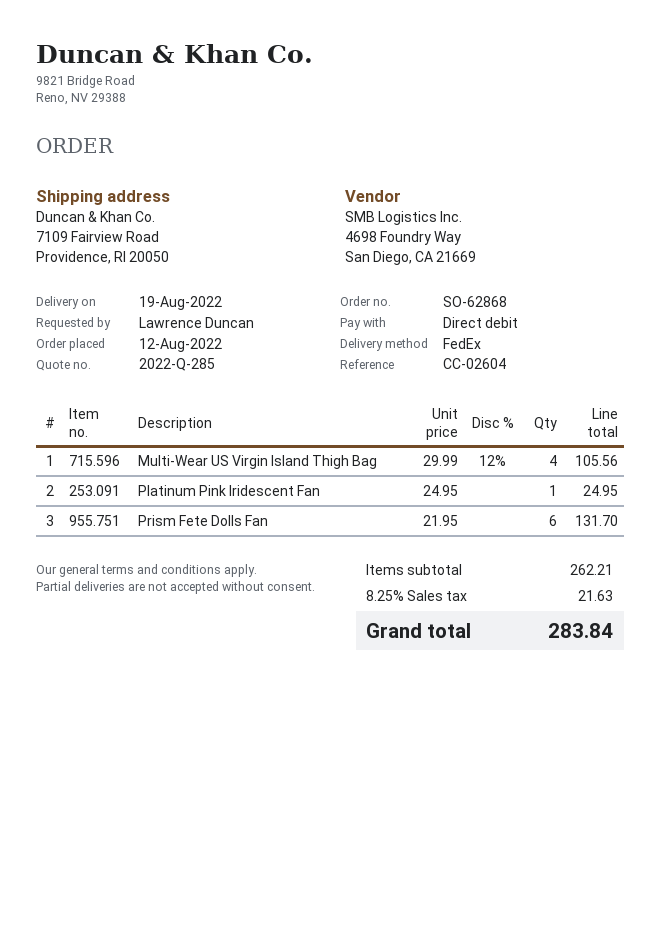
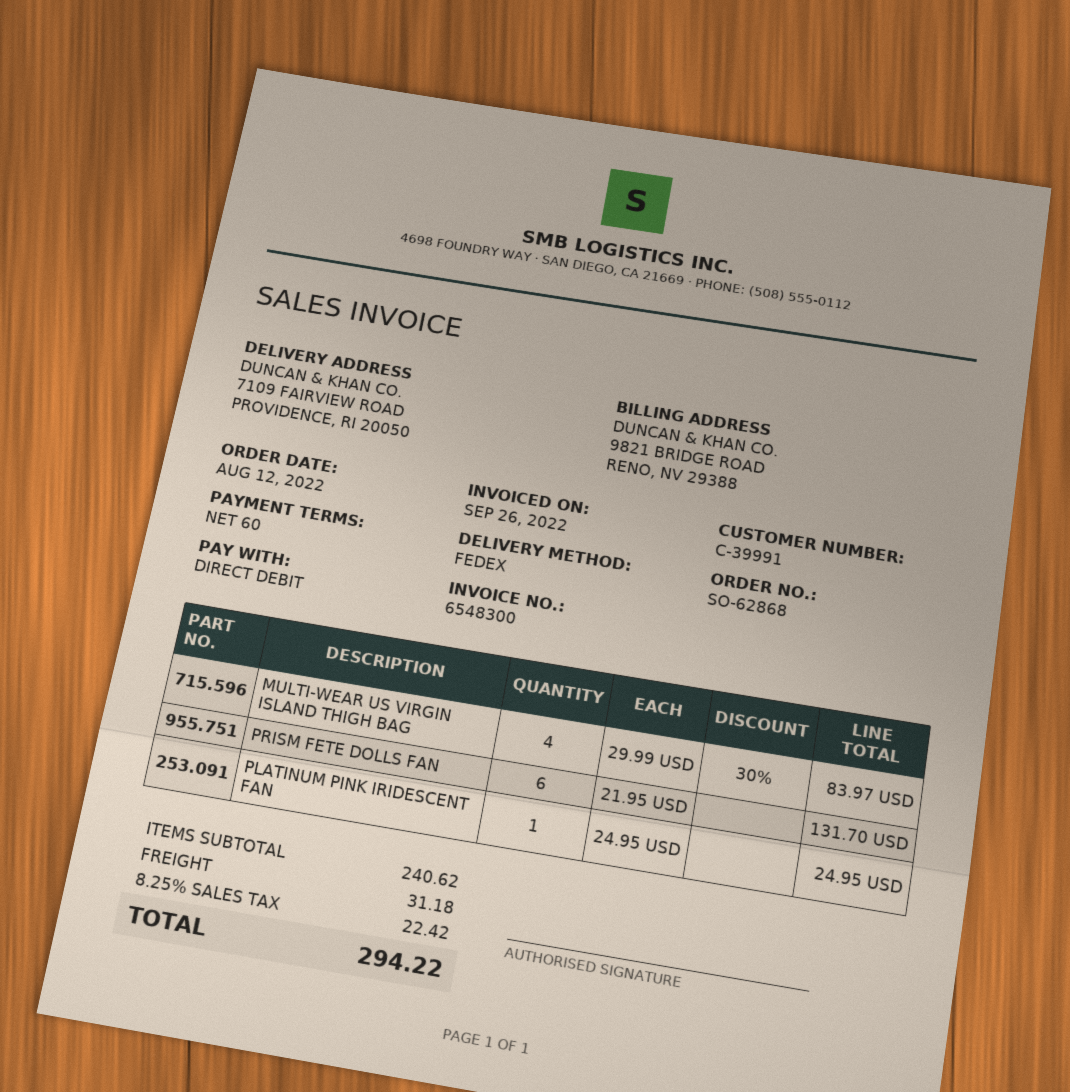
Multi-Wear US Virgin Island Thigh Bag: 4 x 29.99 - 12% = 105.56 -> 4 x 29.99 - 30% = 83.97
subtotal: 262.21 -> 240.62
shipping: none -> 31.18
tax: 8.25% = 21.63 -> 8.25% = 22.42
total: 283.84 -> 294.22

